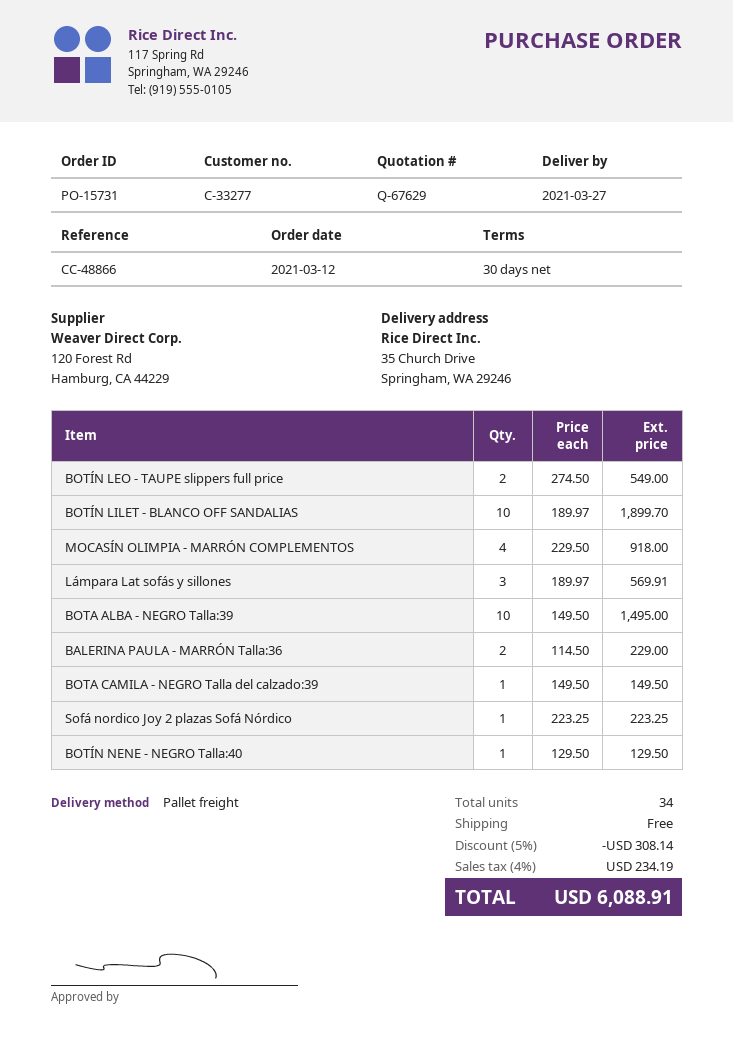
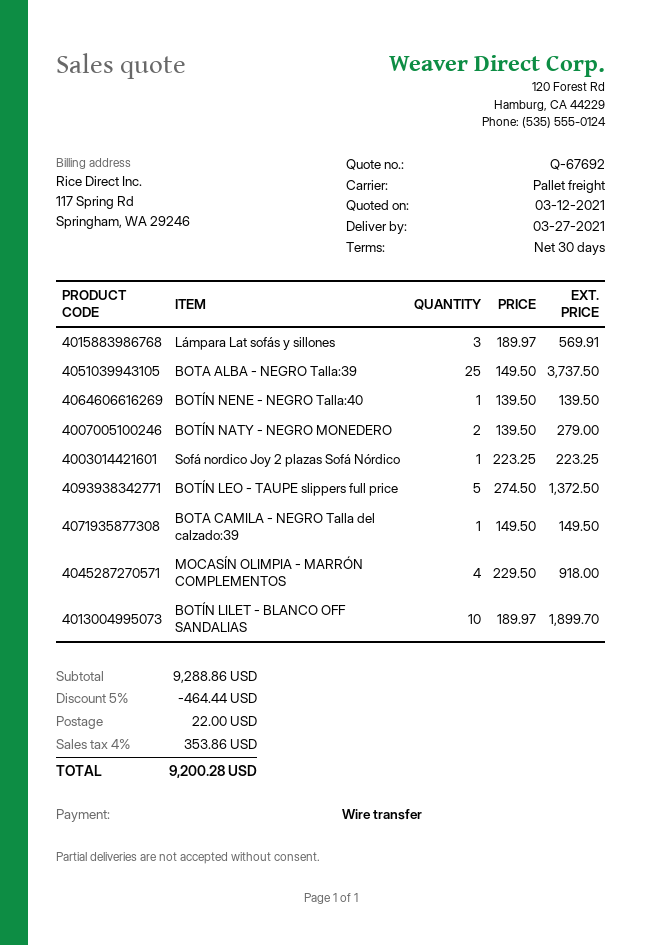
quote number: Q-67629 -> Q-67692
BOTÍN LEO - TAUPE slippers full price: 2 x 274.50 = 549.00 -> 5 x 274.50 = 1372.50
BOTA ALBA - NEGRO Talla:39: 10 x 149.50 = 1495.00 -> 25 x 149.50 = 3737.50
BALERINA PAULA - MARRÓN Talla:36: 2 x 114.50 = 229.00 -> none
BOTÍN NENE - NEGRO Talla:40: 1 x 129.50 = 129.50 -> 1 x 139.50 = 139.50
BOTÍN NATY - NEGRO MONEDERO: none -> 2 x 139.50 = 279.00
discount: 5% = 308.14 -> 5% = 464.44
shipping: 0.00 -> 22.00
tax: 4% = 234.19 -> 4% = 353.86
total: 6088.91 -> 9200.28

